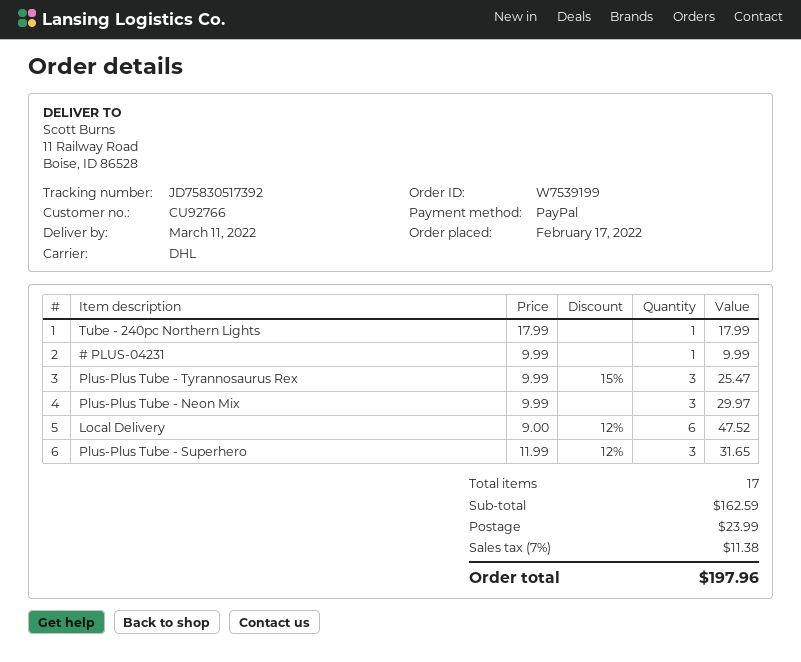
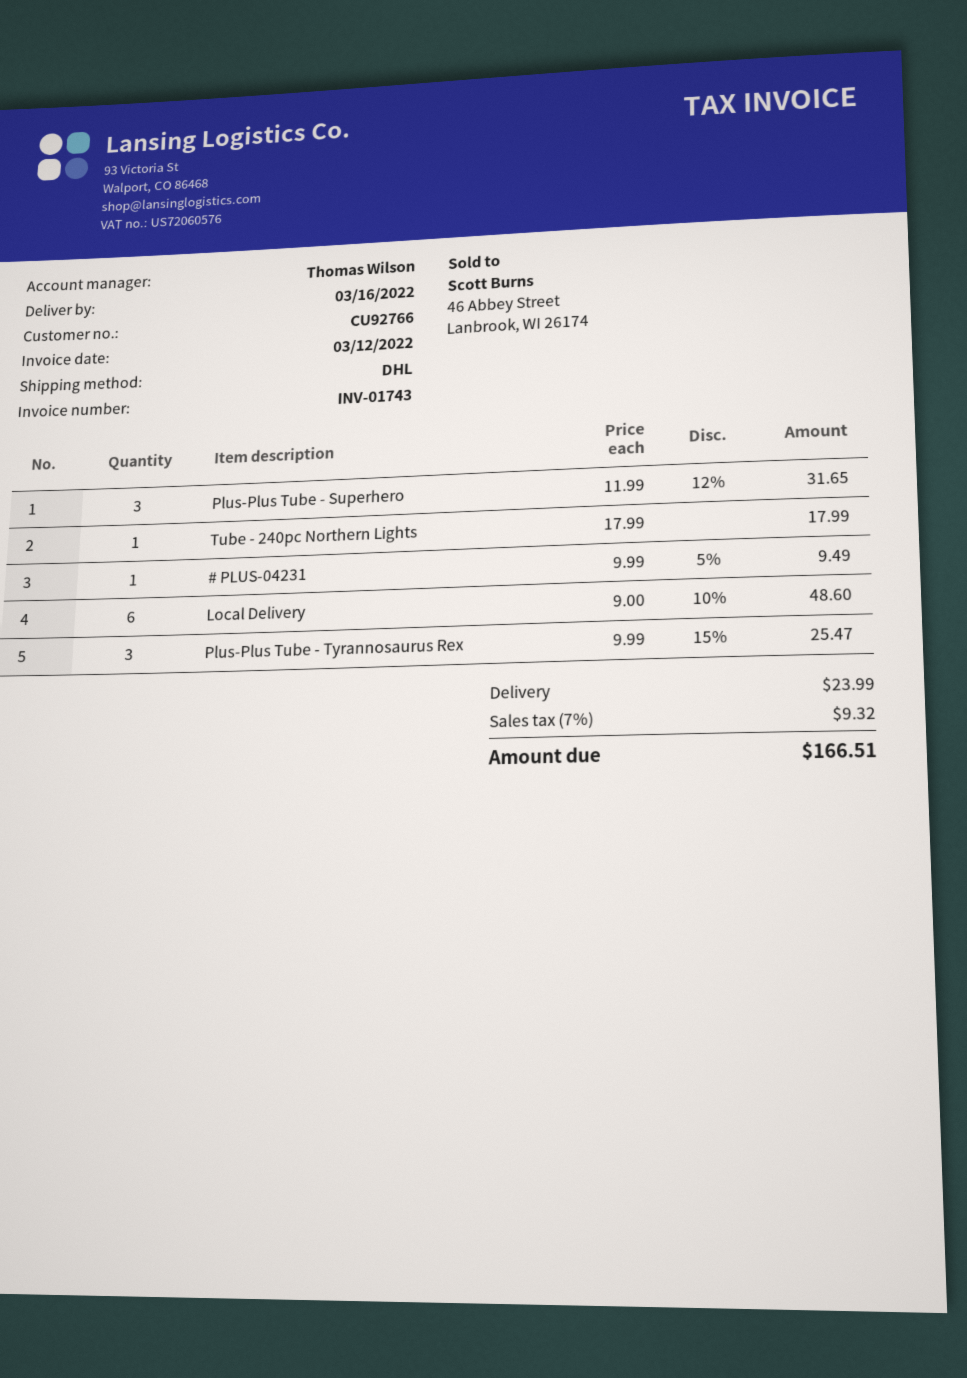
delivery date: 2022-03-11 -> 2022-03-16
# PLUS-04231: 1 x 9.99 = 9.99 -> 1 x 9.99 - 5% = 9.49
Plus-Plus Tube - Neon Mix: 3 x 9.99 = 29.97 -> none
Local Delivery: 6 x 9.00 - 12% = 47.52 -> 6 x 9.00 - 10% = 48.60
tax: 7% = 11.38 -> 7% = 9.32
total: 197.96 -> 166.51

